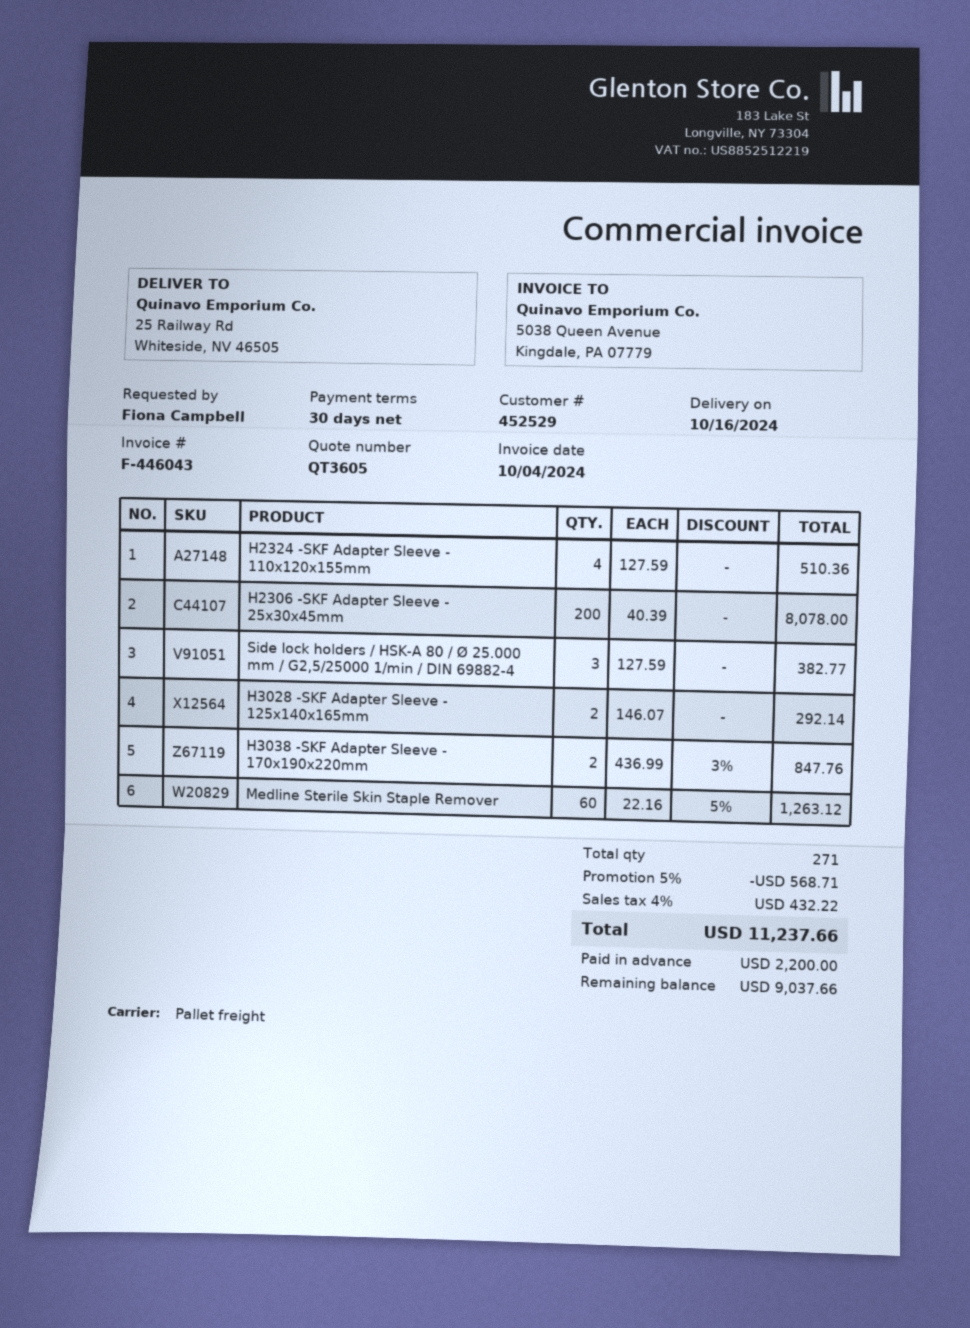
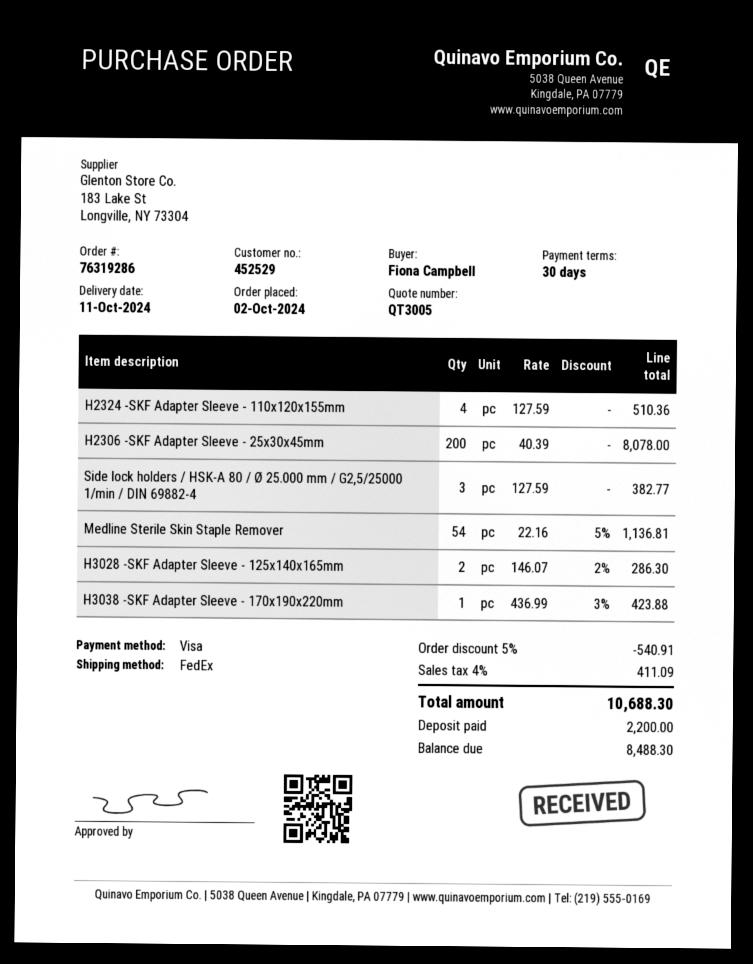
quote number: QT3605 -> QT3005
delivery date: 2024-10-16 -> 2024-10-11
shipping method: pallet freight -> FedEx
H3028 -SKF Adapter Sleeve - 125x140x165mm: 2 x 146.07 = 292.14 -> 2 x 146.07 - 2% = 286.30
H3038 -SKF Adapter Sleeve - 170x190x220mm: 2 x 436.99 - 3% = 847.76 -> 1 x 436.99 - 3% = 423.88
Medline Sterile Skin Staple Remover: 60 x 22.16 - 5% = 1263.12 -> 54 x 22.16 - 5% = 1136.81
discount: 5% = 568.71 -> 5% = 540.91
tax: 4% = 432.22 -> 4% = 411.09
total: 11237.66 -> 10688.30
balance: 9037.66 -> 8488.30

